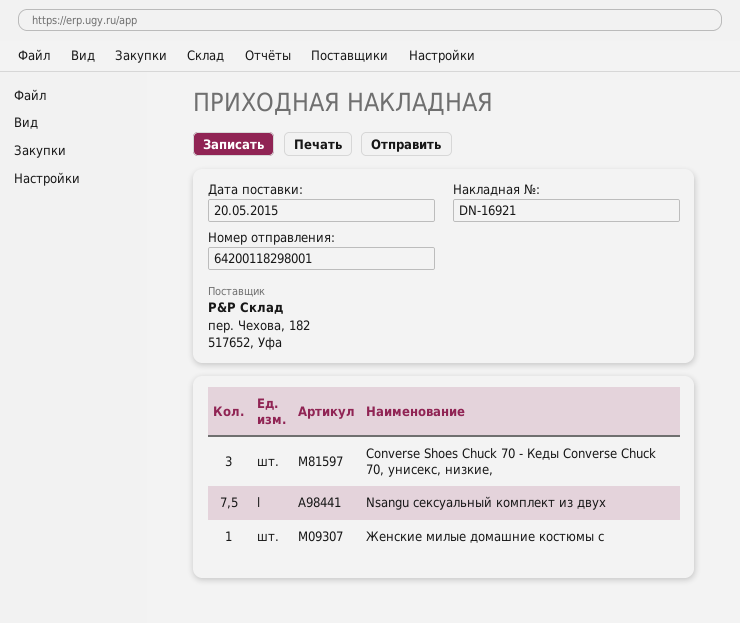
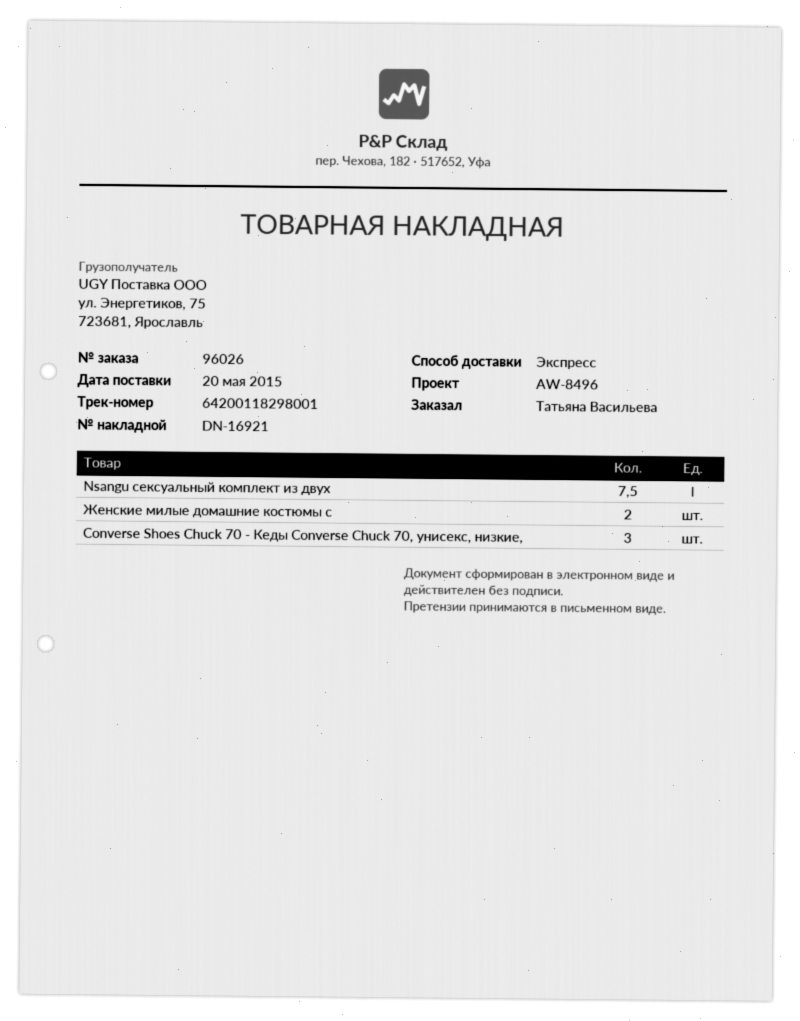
Женские милые домашние костюмы с: 1 -> 2

